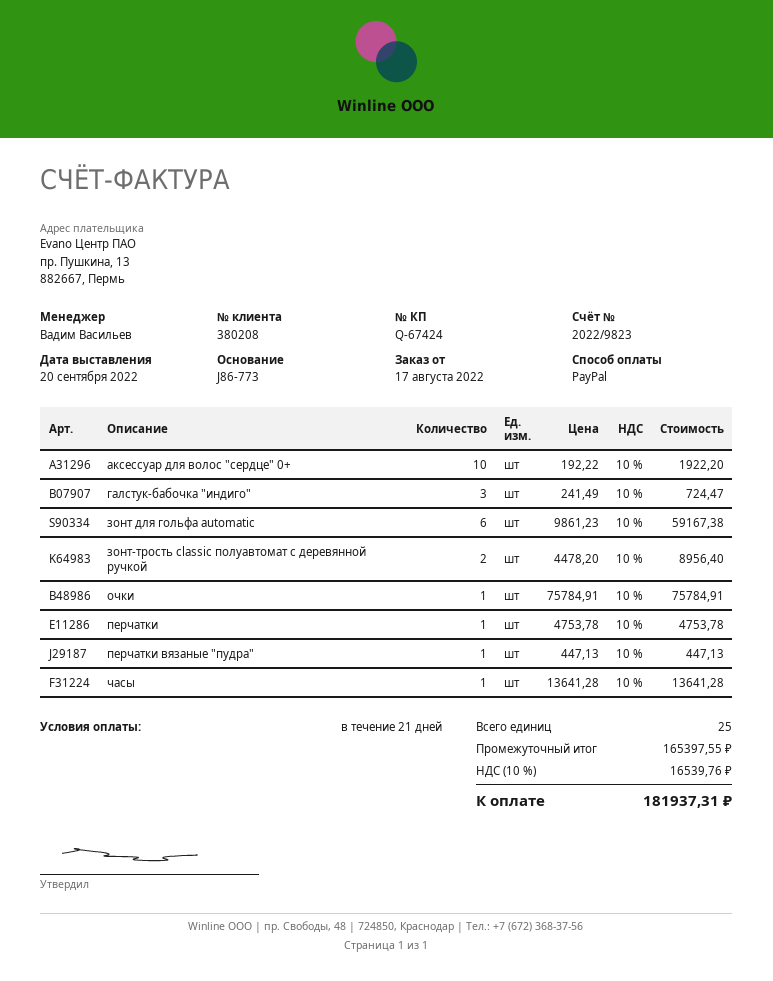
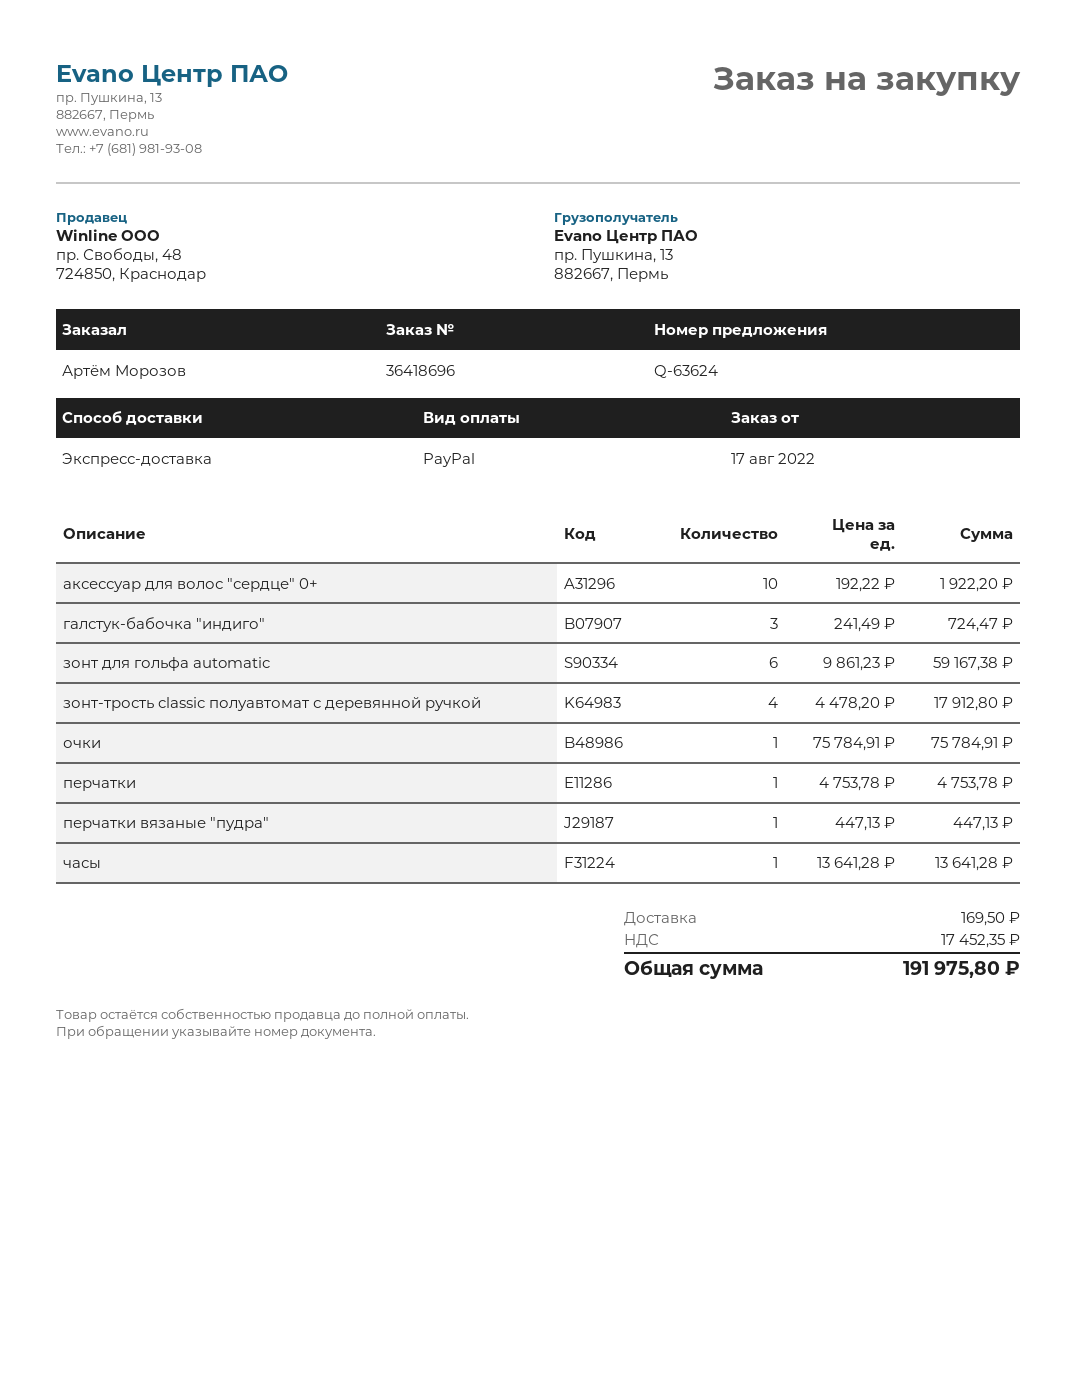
quote number: Q-67424 -> Q-63624
зонт-трость classic полуавтомат с деревянной ручкой: 2 x 4478.20 = 8956.40 -> 4 x 4478.20 = 17912.80
shipping: none -> 169.50
tax: 16539.76 -> 17452.35
total: 181937.31 -> 191975.80

